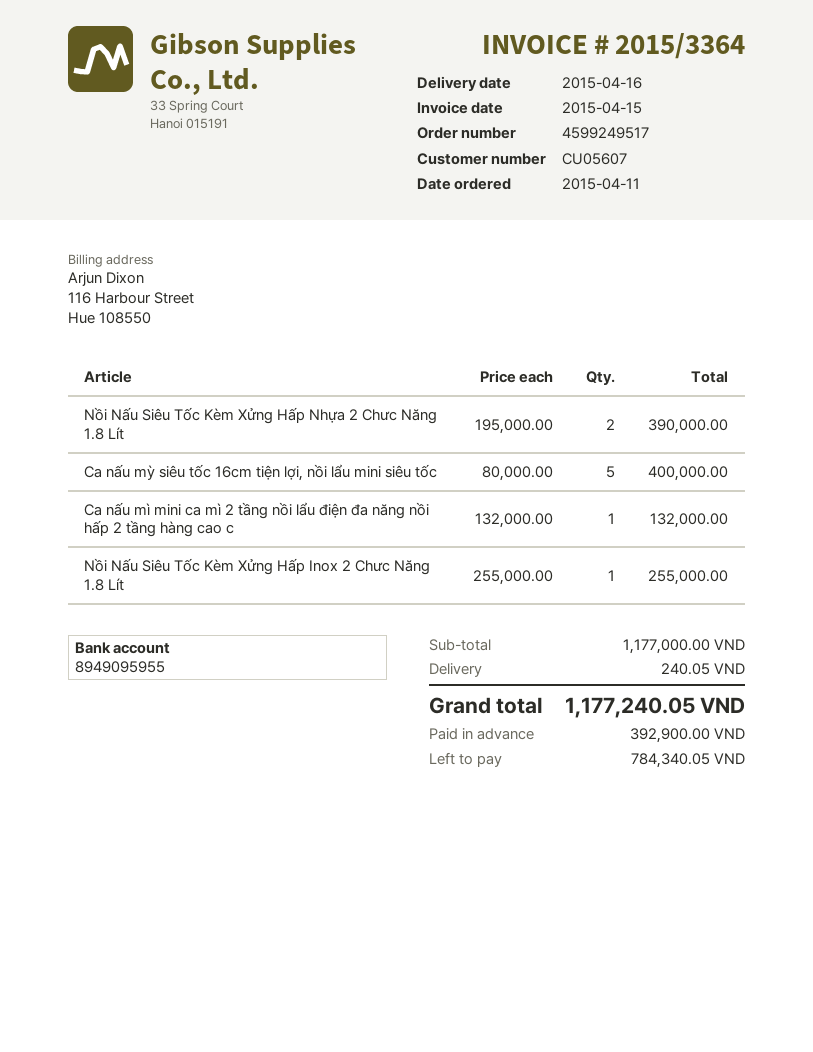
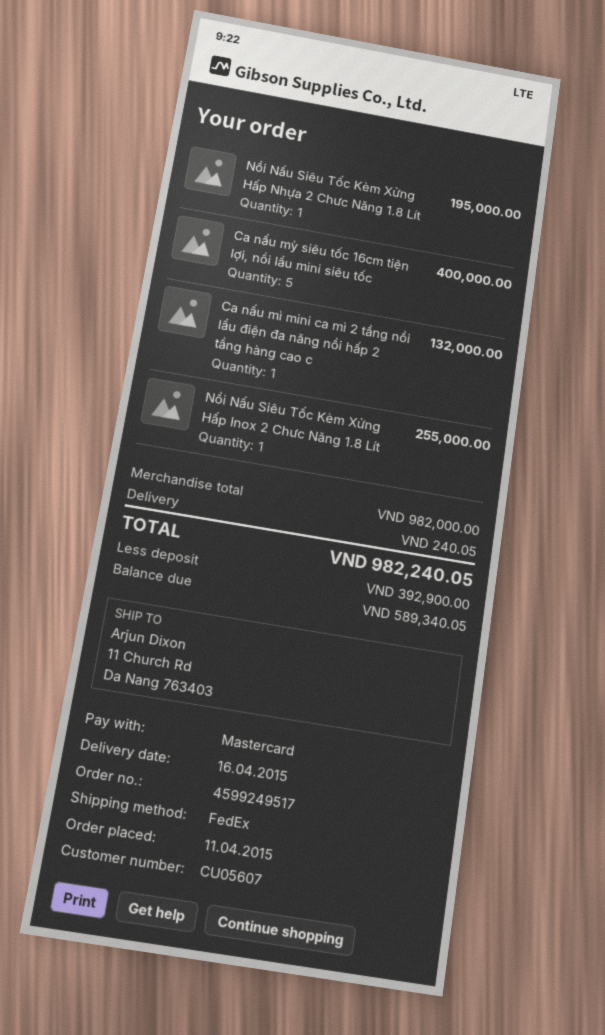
Nồi Nấu Siêu Tốc Kèm Xửng Hấp Nhựa 2 Chưc Năng 1.8 Lít: 2 for 390000.00 -> 1 for 195000.00
subtotal: 1177000.00 -> 982000.00
total: 1177240.05 -> 982240.05
balance: 784340.05 -> 589340.05

